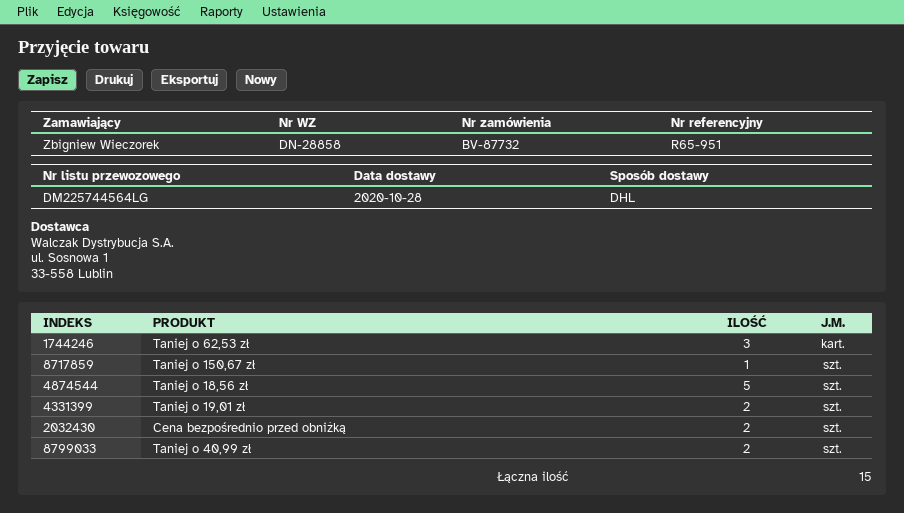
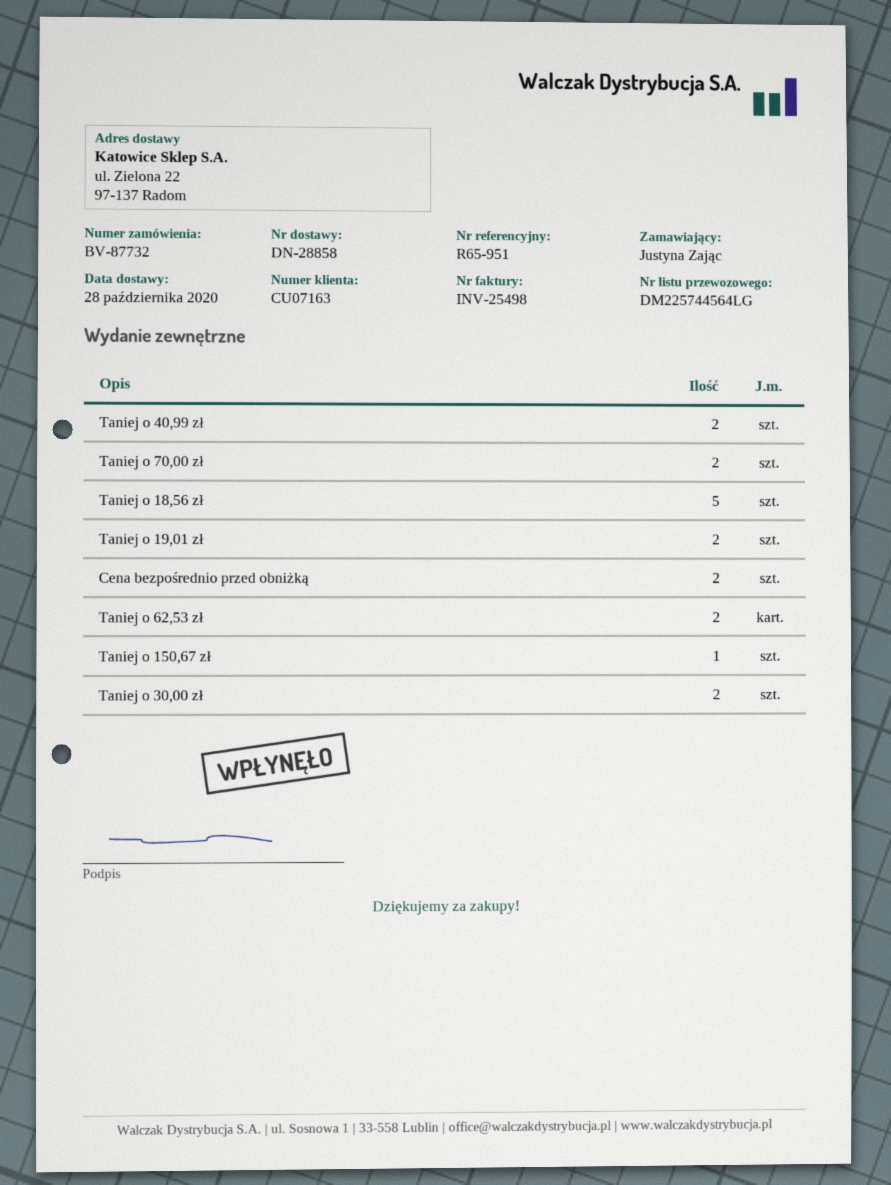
ordered by: Zbigniew Wieczorek -> Justyna Zając
Taniej o 62,53 zł: 3 -> 2
Taniej o 70,00 zł: none -> 2
Taniej o 30,00 zł: none -> 2

